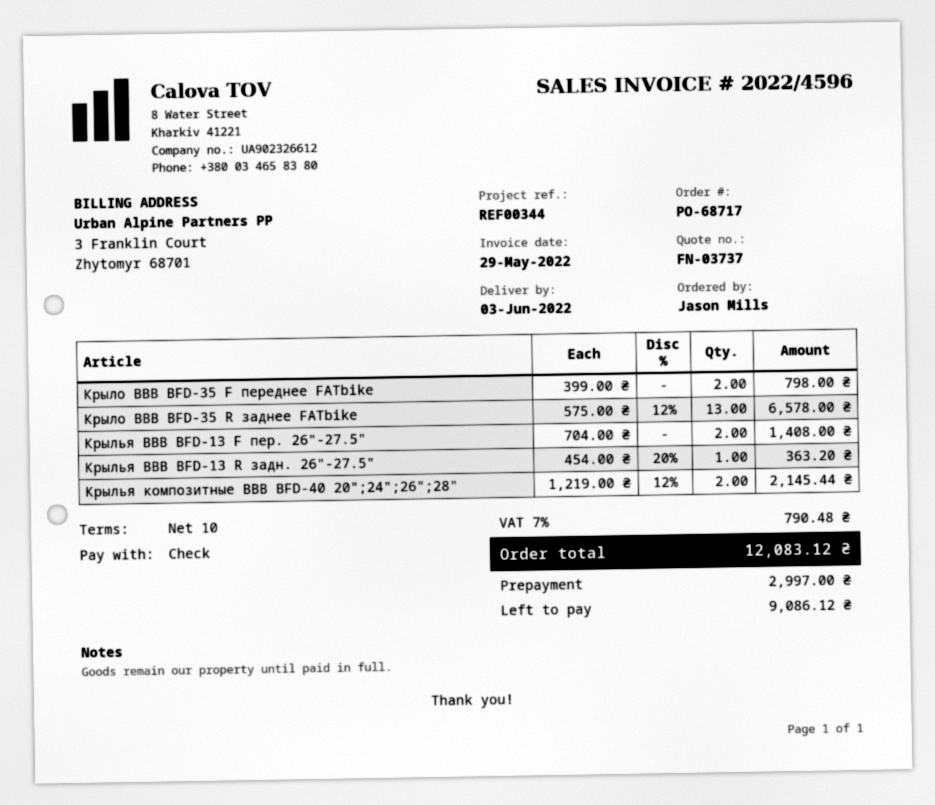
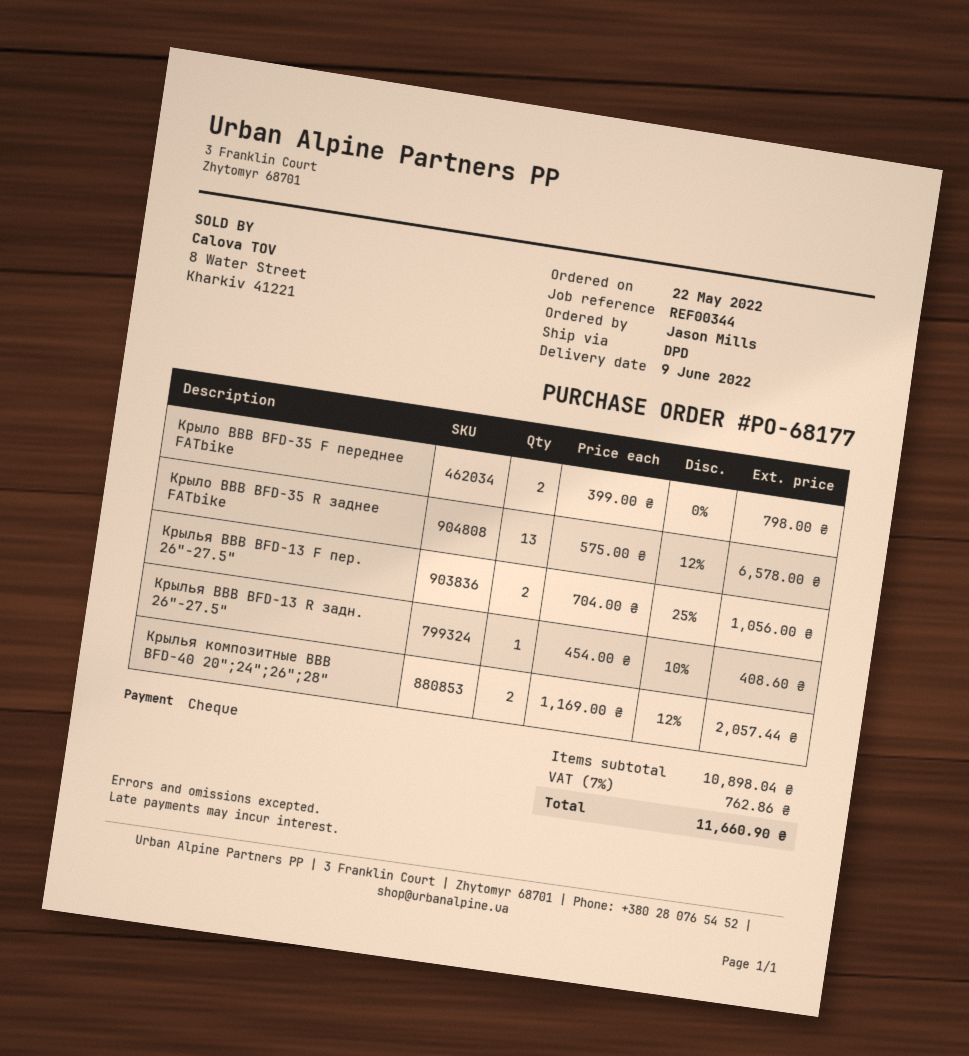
order number: PO-68717 -> PO-68177
delivery date: 2022-06-03 -> 2022-06-09
Крылья BBB BFD-13 F пер. 26"-27.5": 2 x 704.00 = 1408.00 -> 2 x 704.00 - 25% = 1056.00
Крылья BBB BFD-13 R задн. 26"-27.5": 1 x 454.00 - 20% = 363.20 -> 1 x 454.00 - 10% = 408.60
Крылья композитные BBB BFD-40 20";24";26";28": 2 x 1219.00 - 12% = 2145.44 -> 2 x 1169.00 - 12% = 2057.44
tax: 7% = 790.48 -> 7% = 762.86
total: 12083.12 -> 11660.90

